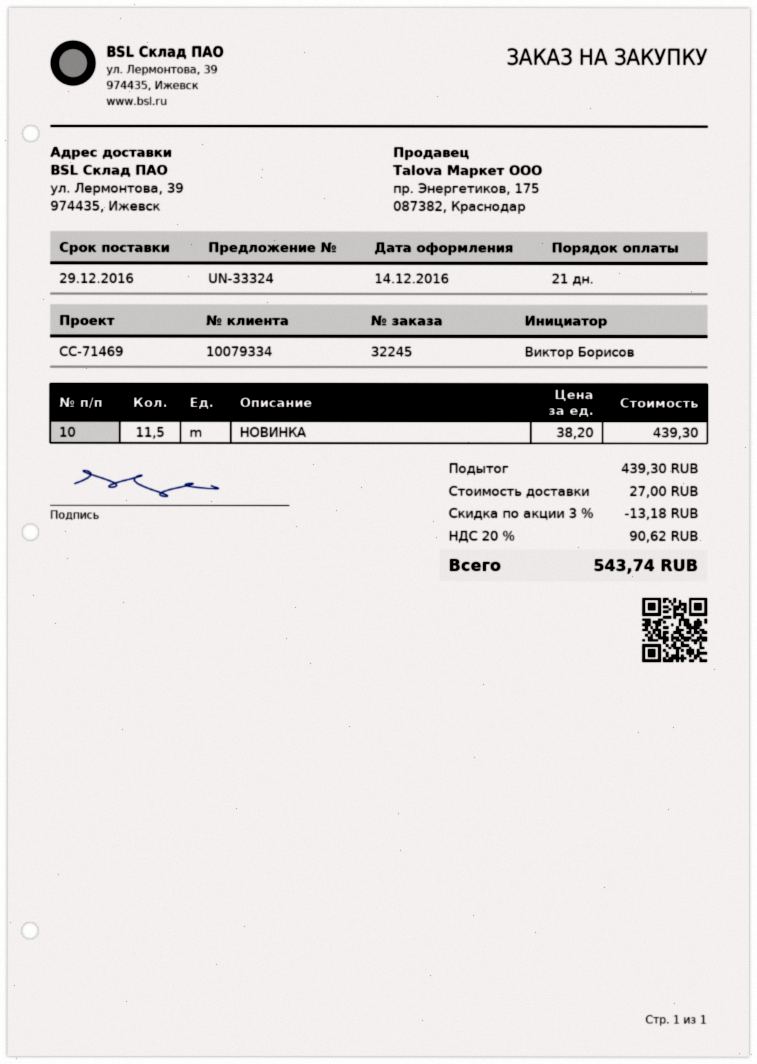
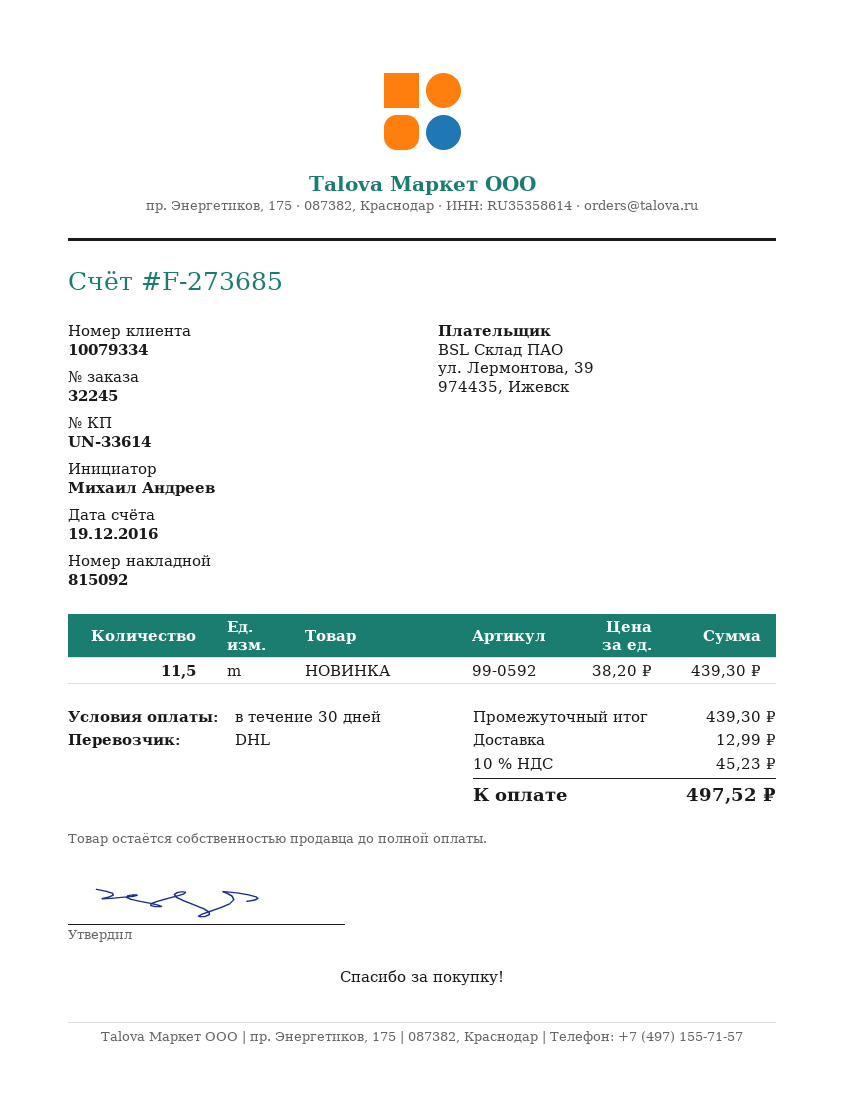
quote number: UN-33324 -> UN-33614
payment terms: 21 days -> 30 days
ordered by: Виктор Борисов -> Михаил Андреев
discount: 3% = 13.18 -> none
shipping: 27.00 -> 12.99
tax: 20% = 90.62 -> 10% = 45.23
total: 543.74 -> 497.52

